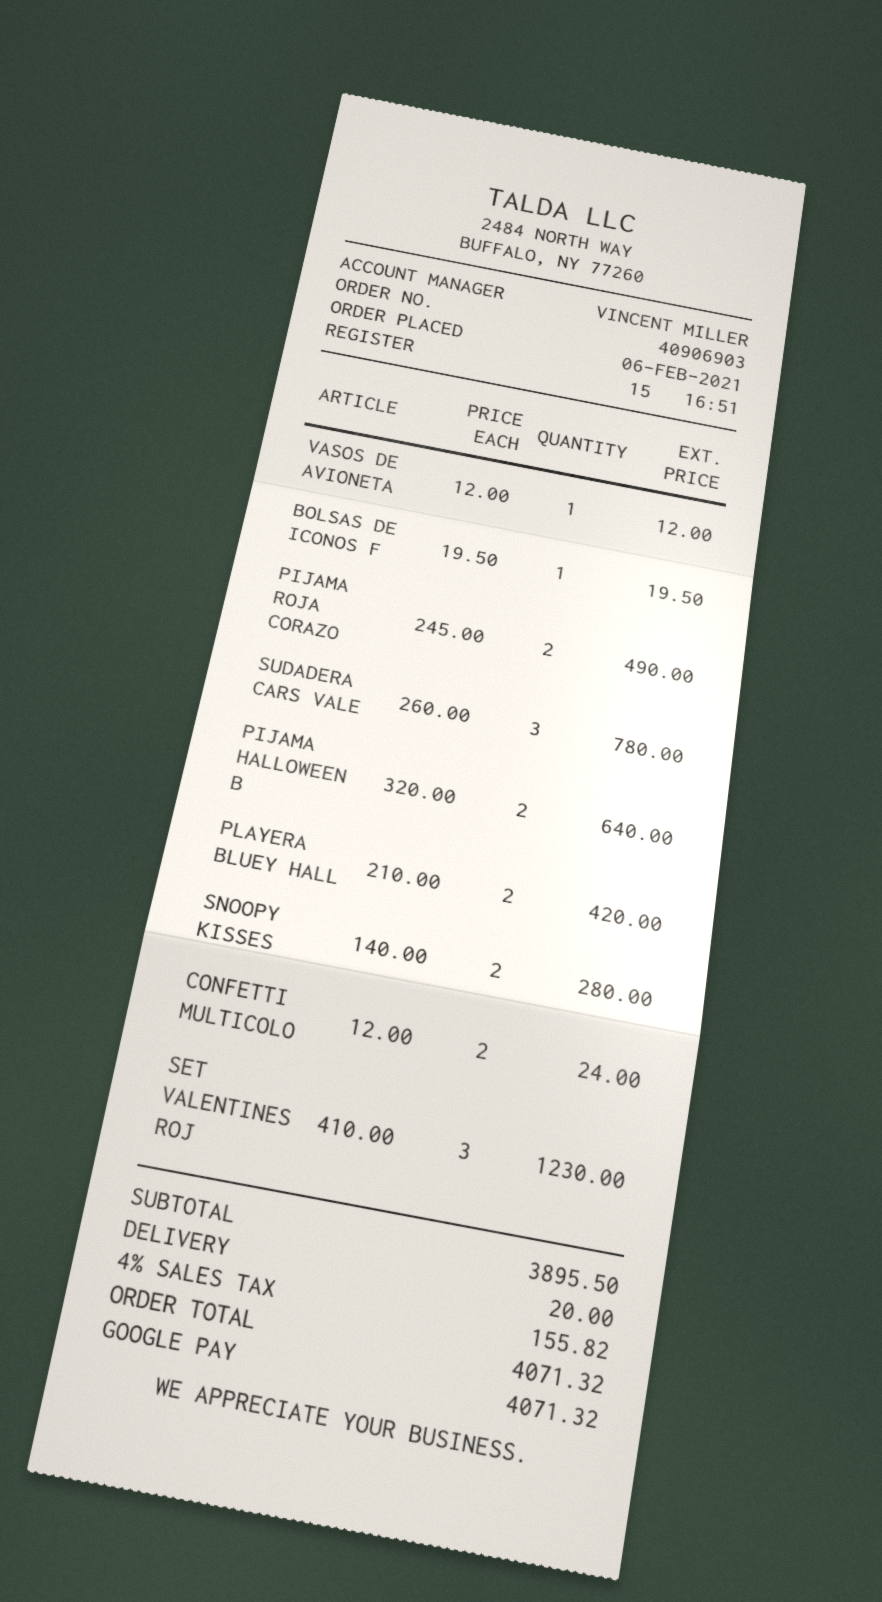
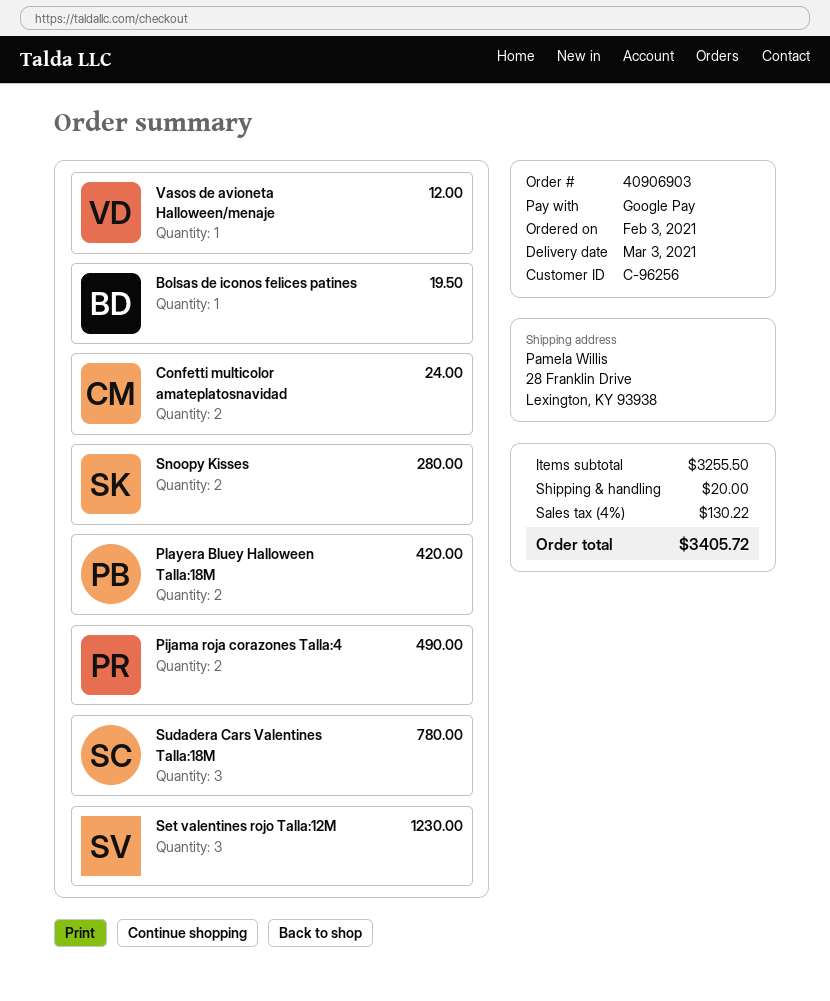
order date: 2021-02-06 -> 2021-02-03
PIJAMA HALLOWEEN B: 2 for 640.00 -> none
subtotal: 3895.50 -> 3255.50
tax: 4% = 155.82 -> 4% = 130.22
total: 4071.32 -> 3405.72

